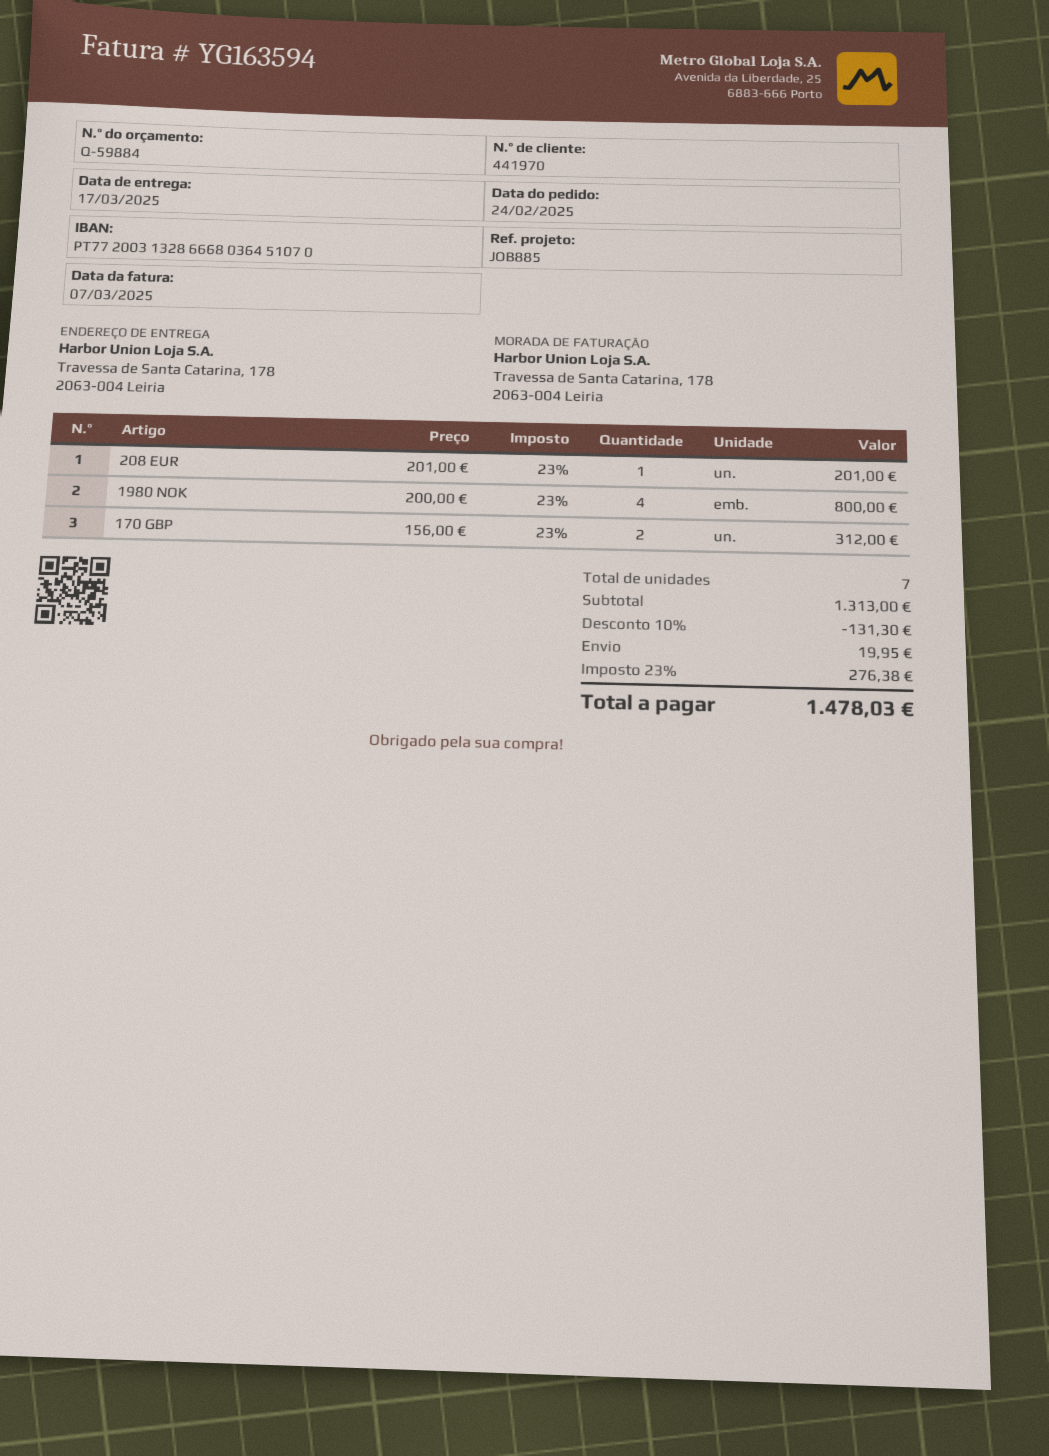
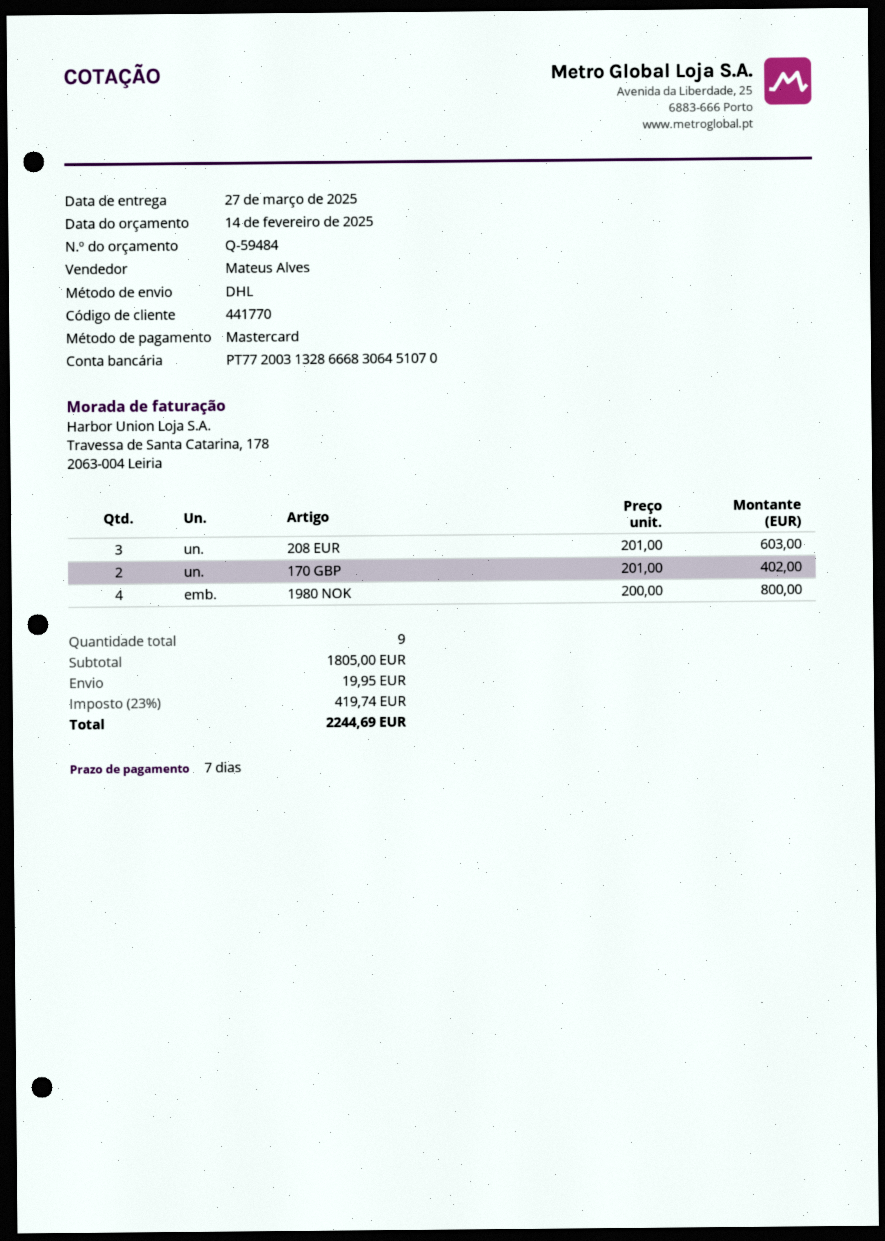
quote number: Q-59884 -> Q-59484
delivery date: 2025-03-17 -> 2025-03-27
customer number: 441970 -> 441770
bank account: PT77200313286668036451070 -> PT77200313286668306451070
208 EUR: 1 x 201.00 = 201.00 -> 3 x 201.00 = 603.00
170 GBP: 2 x 156.00 = 312.00 -> 2 x 201.00 = 402.00
total quantity: 7 -> 9
subtotal: 1313.00 -> 1805.00
discount: 10% = 131.30 -> none
tax: 23% = 276.38 -> 23% = 419.74
total: 1478.03 -> 2244.69

